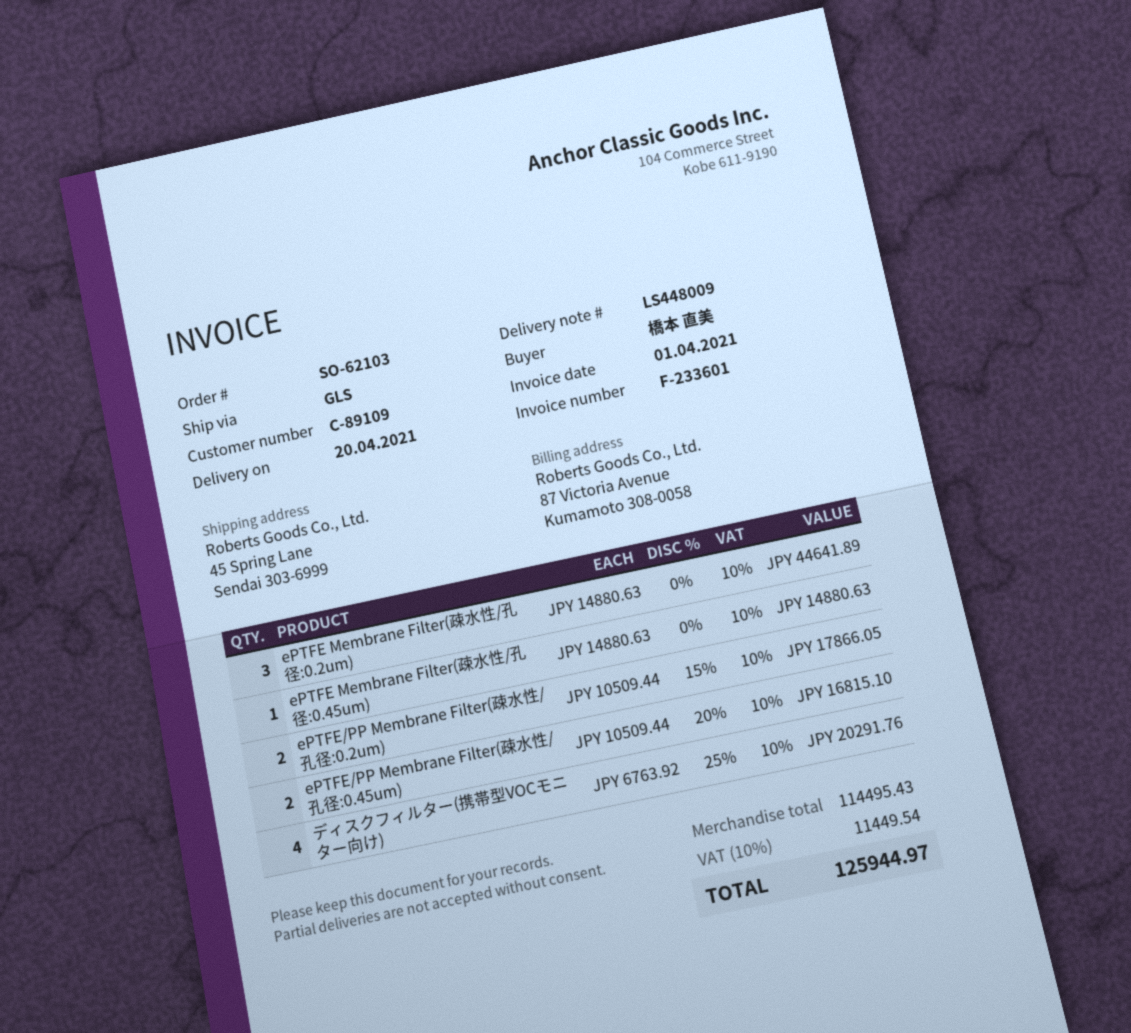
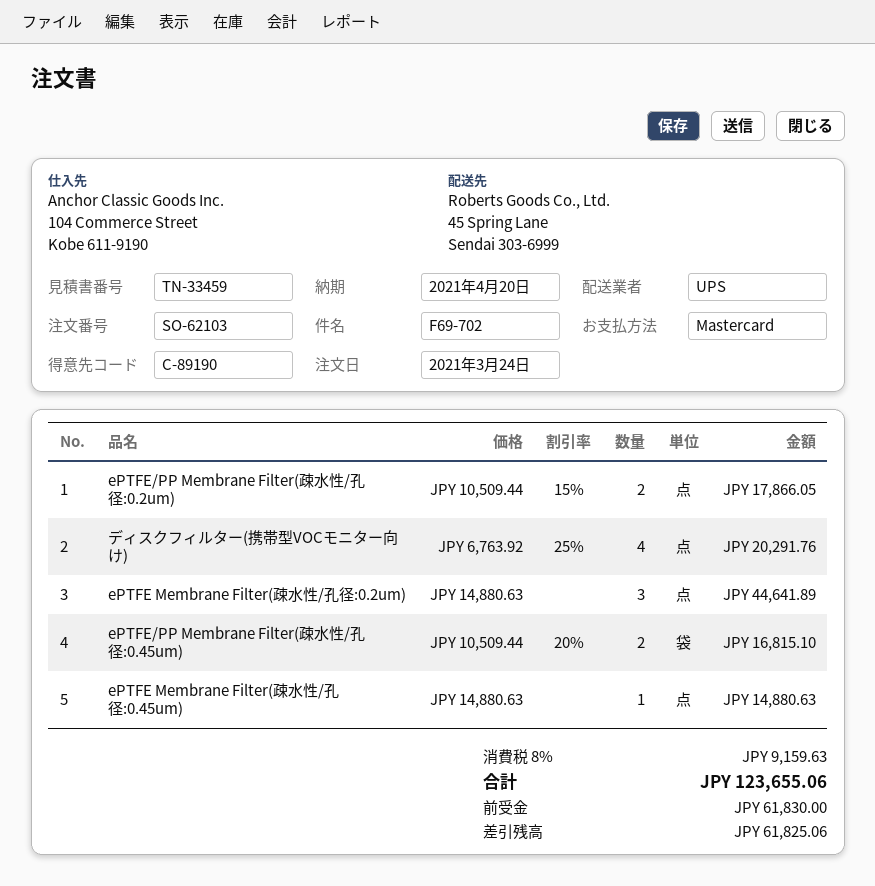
customer number: C-89109 -> C-89190
shipping method: GLS -> UPS
tax: 10% = 11449.54 -> 8% = 9159.63
total: 125944.97 -> 123655.06

